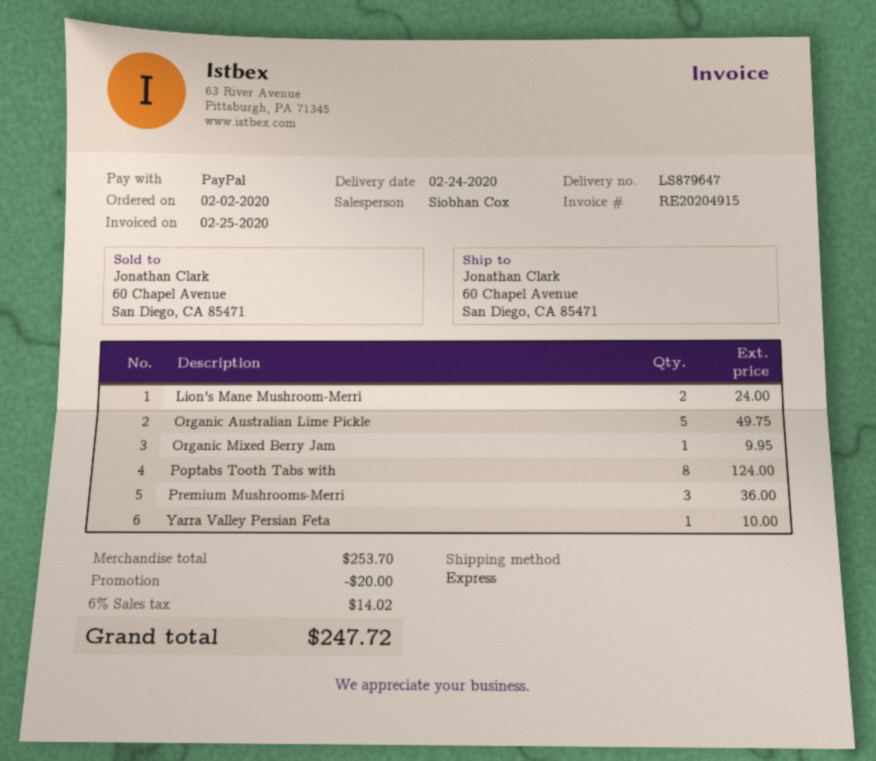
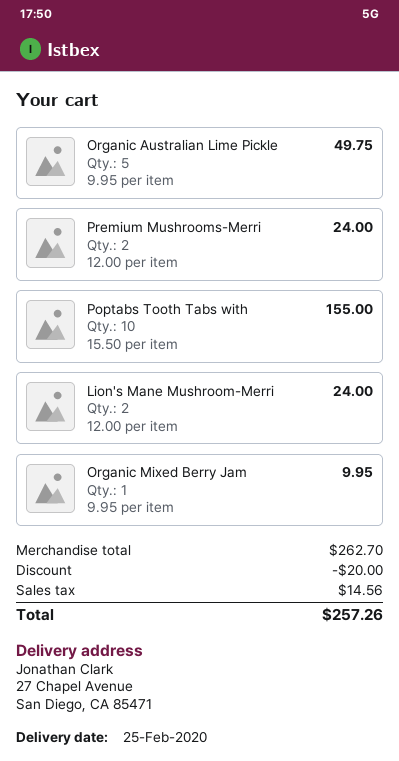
delivery date: 2020-02-24 -> 2020-02-25
ship to: 60 Chapel Avenue, San Diego, CA 85471 -> 27 Chapel Avenue, San Diego, CA 85471
Poptabs Tooth Tabs with: 8 for 124.00 -> 10 for 155.00
Premium Mushrooms-Merri: 3 for 36.00 -> 2 for 24.00
Yarra Valley Persian Feta: 1 for 10.00 -> none
subtotal: 253.70 -> 262.70
tax: 14.02 -> 14.56
total: 247.72 -> 257.26

